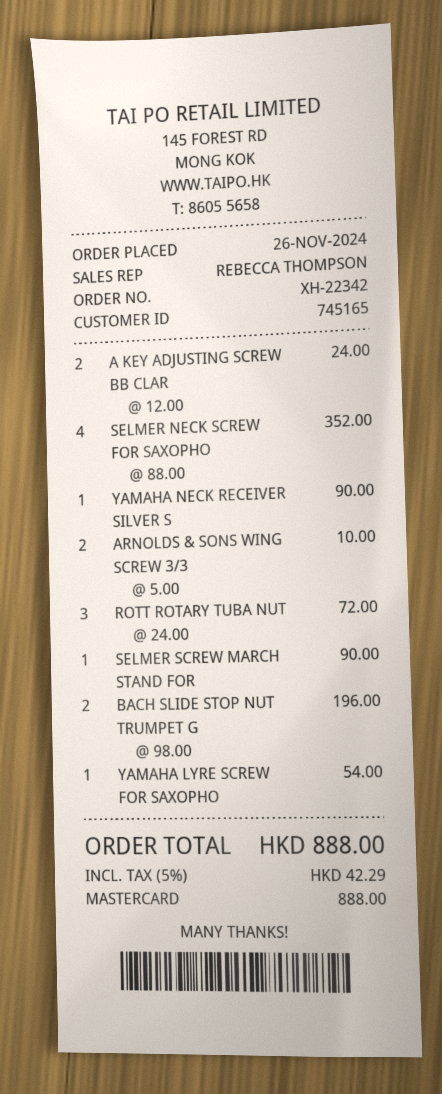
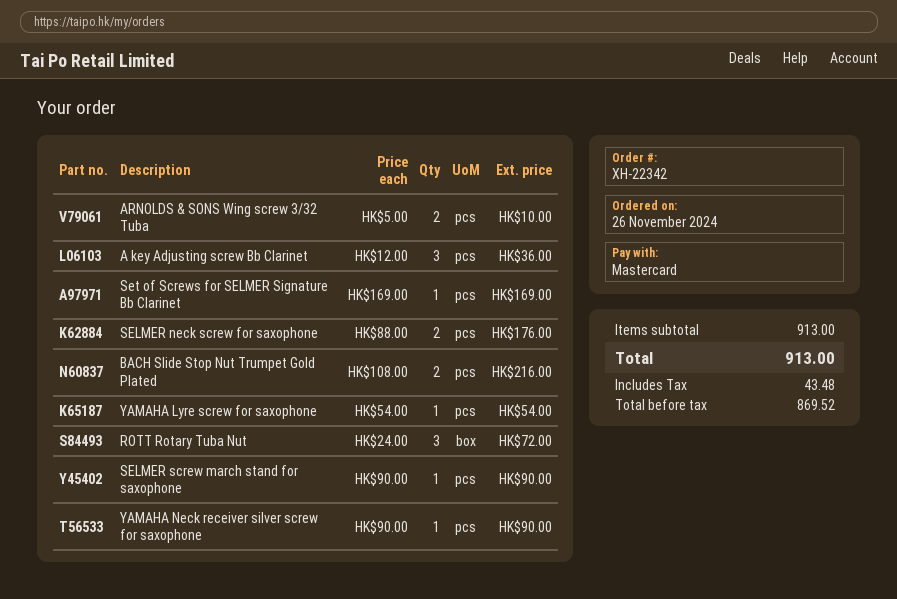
A KEY ADJUSTING SCREW BB CLAR: 2 x 12.00 = 24.00 -> 3 x 12.00 = 36.00
SELMER NECK SCREW FOR SAXOPHO: 4 x 88.00 = 352.00 -> 2 x 88.00 = 176.00
BACH SLIDE STOP NUT TRUMPET G: 2 x 98.00 = 196.00 -> 2 x 108.00 = 216.00
Set of Screws for SELMER Signature Bb Clarinet: none -> 1 x 169.00 = 169.00
tax: 42.29 -> 43.48
total: 888.00 -> 913.00

